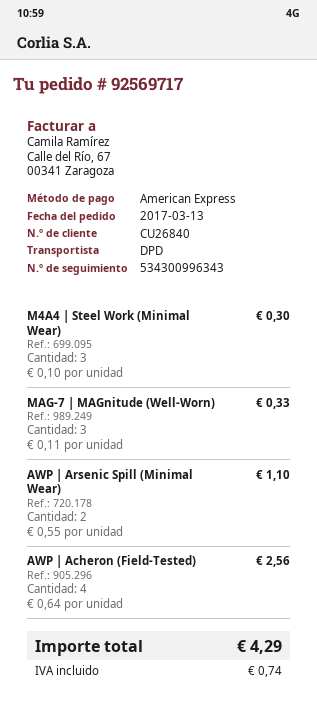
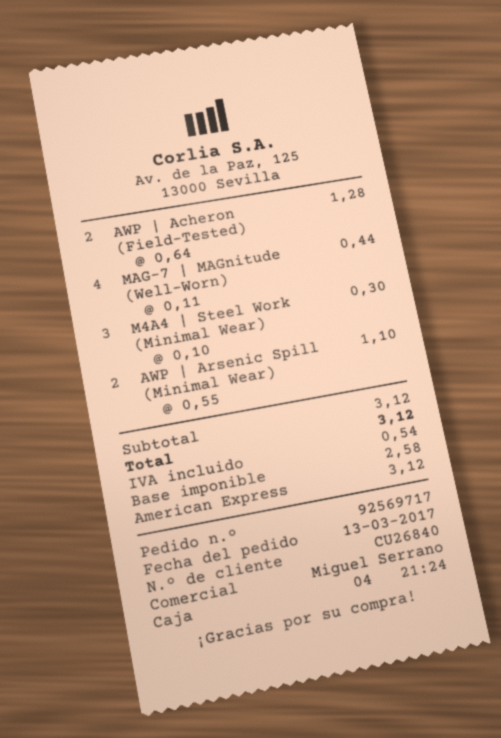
MAG-7 | MAGnitude (Well-Worn): 3 x 0.11 = 0.33 -> 4 x 0.11 = 0.44
AWP | Acheron (Field-Tested): 4 x 0.64 = 2.56 -> 2 x 0.64 = 1.28
tax: 0.74 -> 0.54
total: 4.29 -> 3.12

